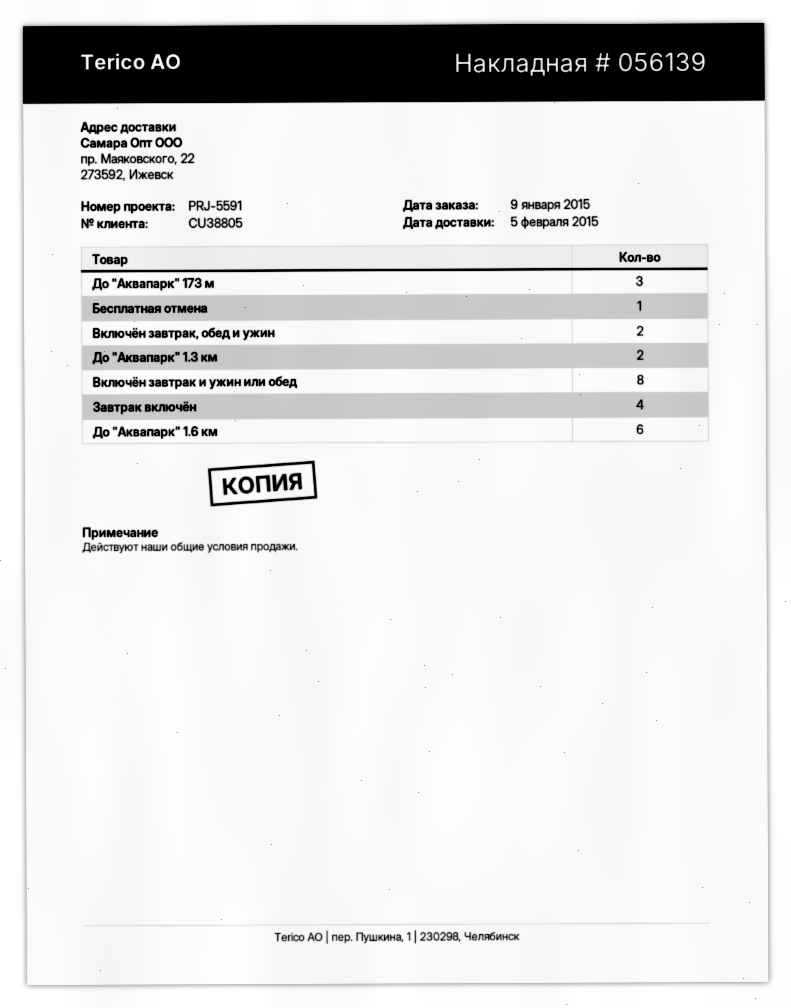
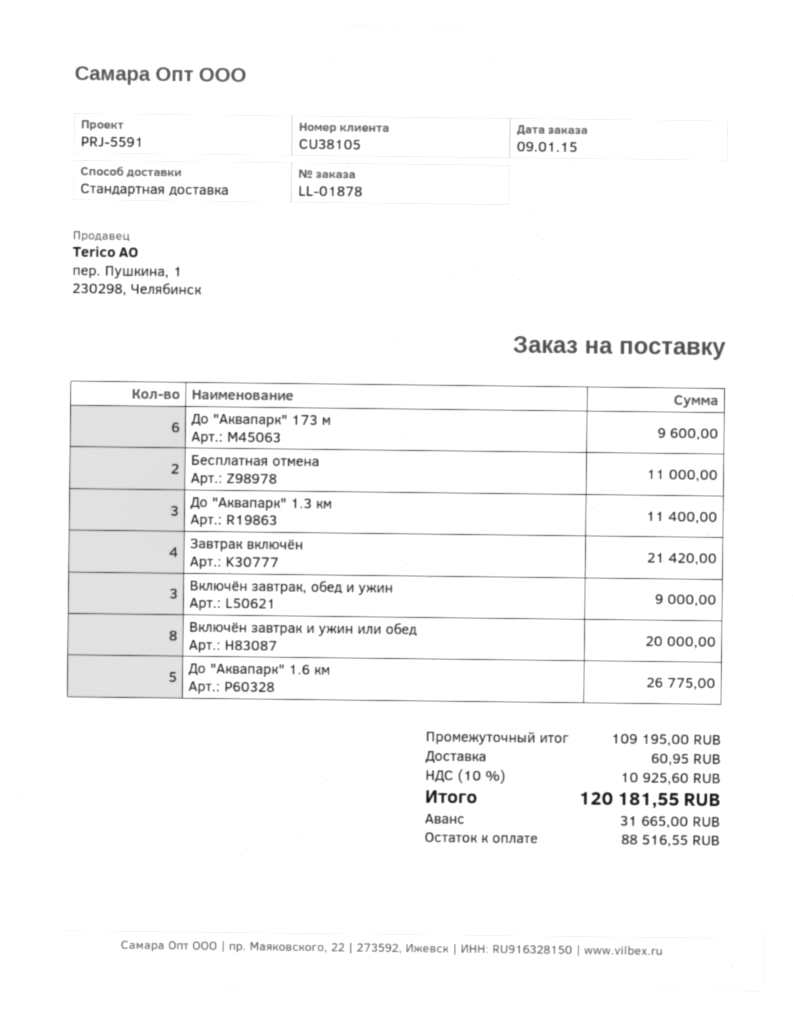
customer number: CU38805 -> CU38105
До "Аквапарк" 173 м: 3 -> 6
Бесплатная отмена: 1 -> 2
Включён завтрак, обед и ужин: 2 -> 3
До "Аквапарк" 1.3 км: 2 -> 3
До "Аквапарк" 1.6 км: 6 -> 5

